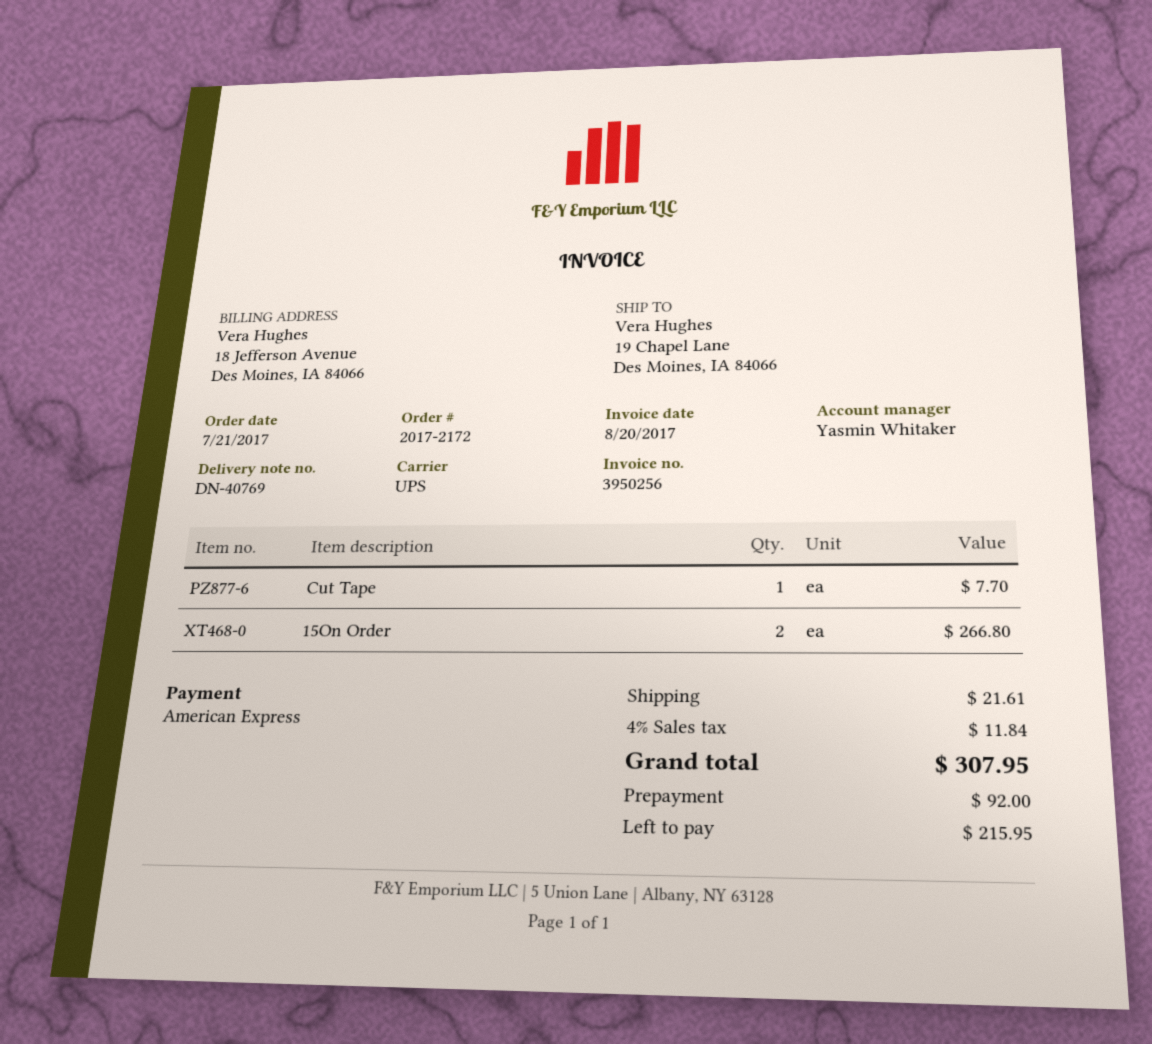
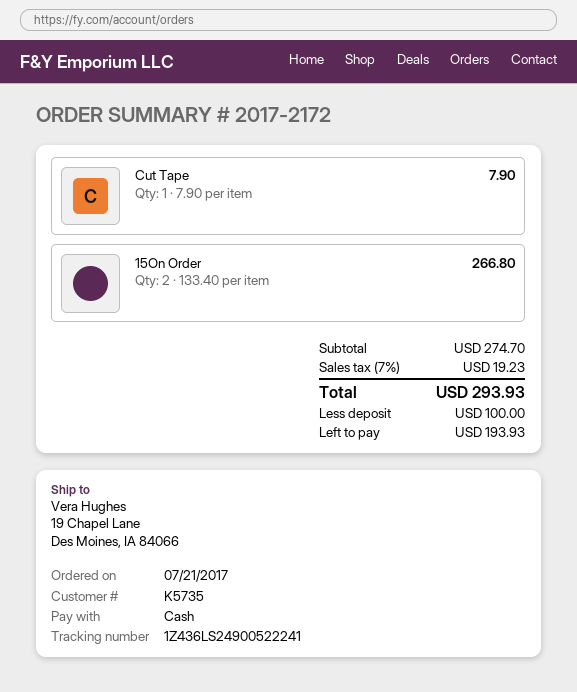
payment method: American Express -> cash
Cut Tape: 1 for 7.70 -> 1 for 7.90
shipping: 21.61 -> none
tax: 4% = 11.84 -> 7% = 19.23
total: 307.95 -> 293.93
deposit: 92.00 -> 100.00
balance: 215.95 -> 193.93

